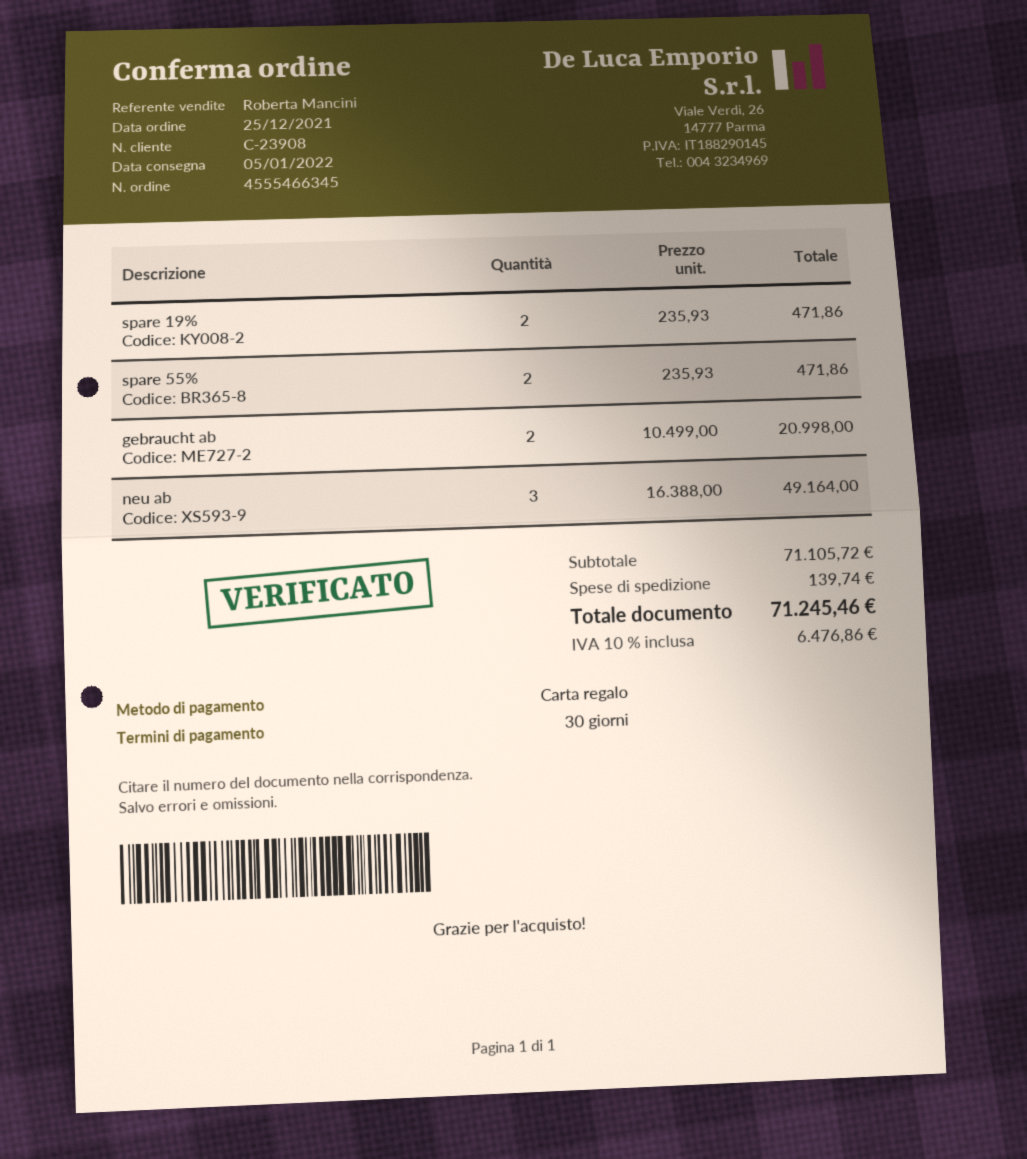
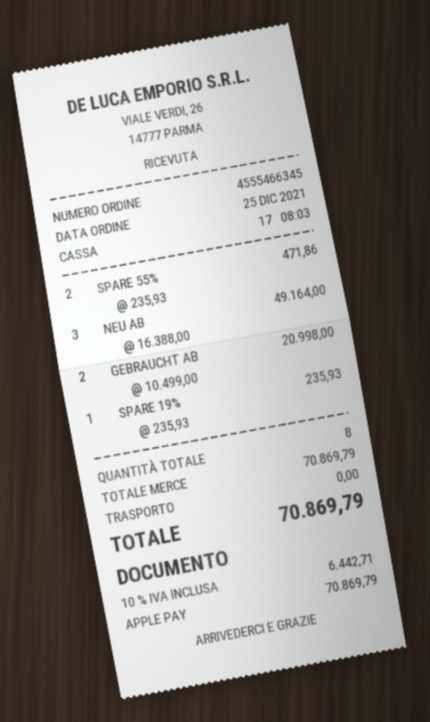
payment method: gift card -> Apple Pay
spare 19%: 2 x 235.93 = 471.86 -> 1 x 235.93 = 235.93
subtotal: 71105.72 -> 70869.79
shipping: 139.74 -> 0.00
tax: 10% = 6476.86 -> 10% = 6442.71
total: 71245.46 -> 70869.79

